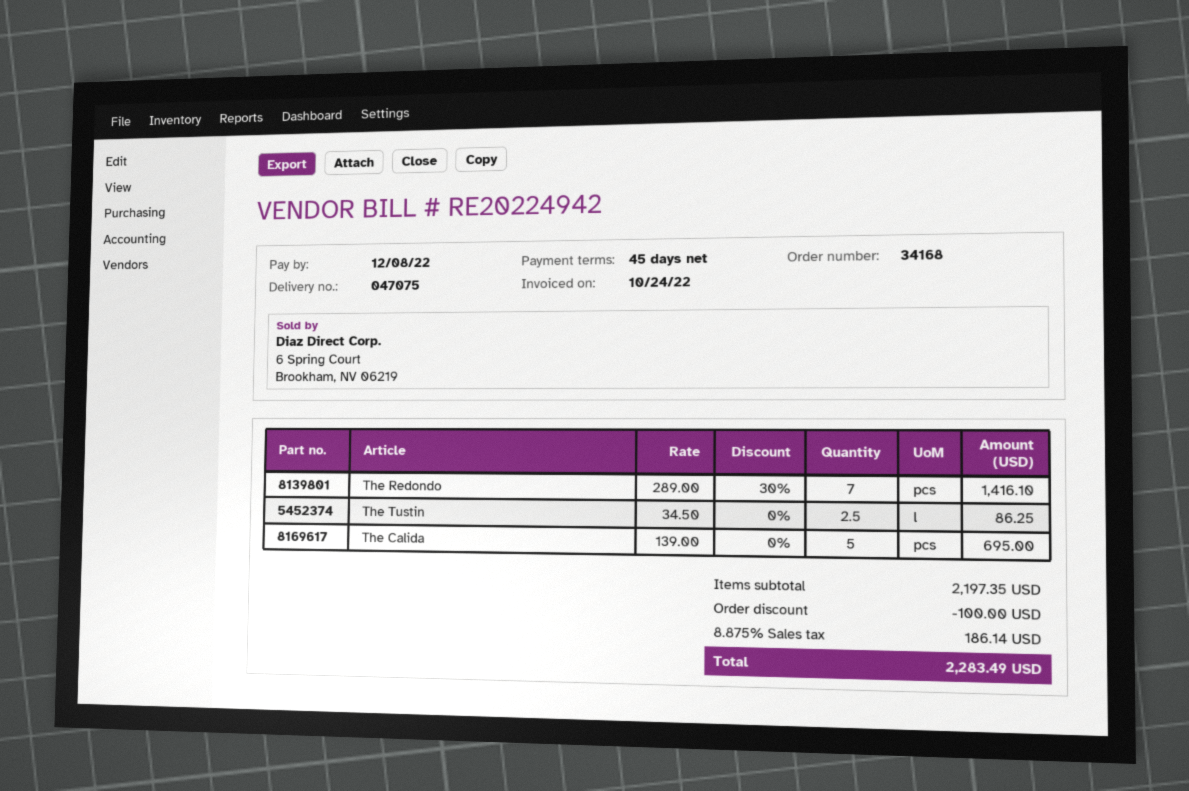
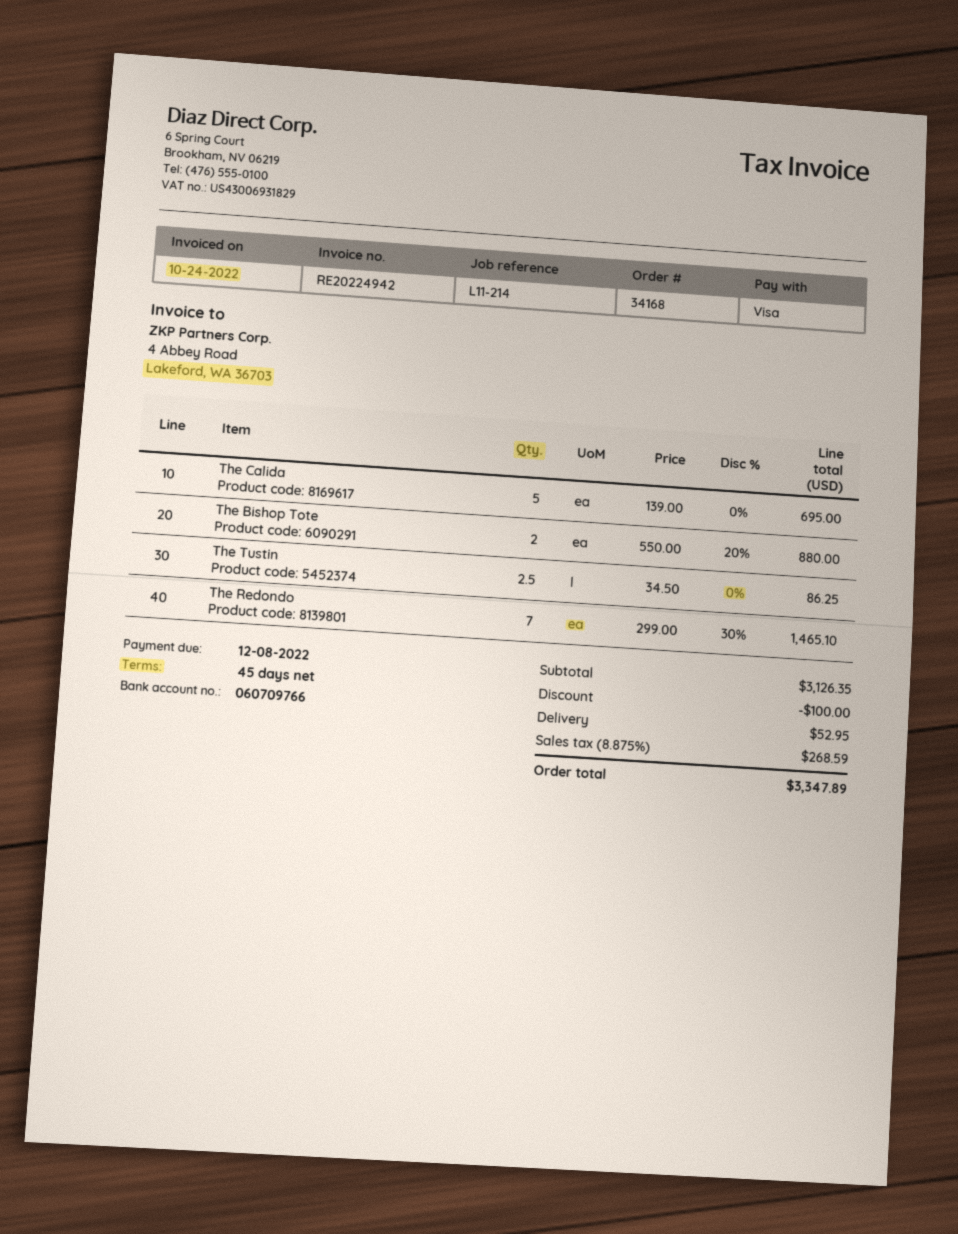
The Redondo: 7 x 289.00 - 30% = 1416.10 -> 7 x 299.00 - 30% = 1465.10
The Bishop Tote: none -> 2 x 550.00 - 20% = 880.00
subtotal: 2197.35 -> 3126.35
shipping: none -> 52.95
tax: 8.875% = 186.14 -> 8.875% = 268.59
total: 2283.49 -> 3347.89

